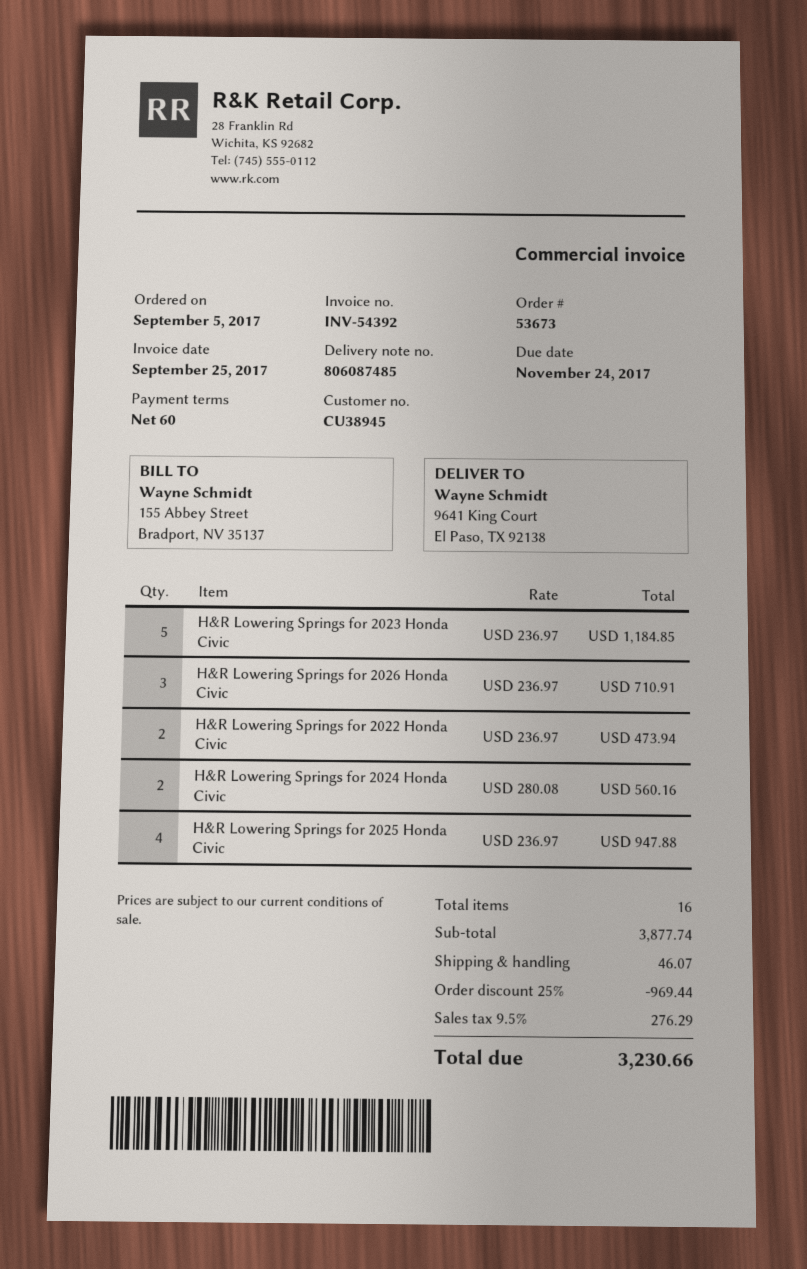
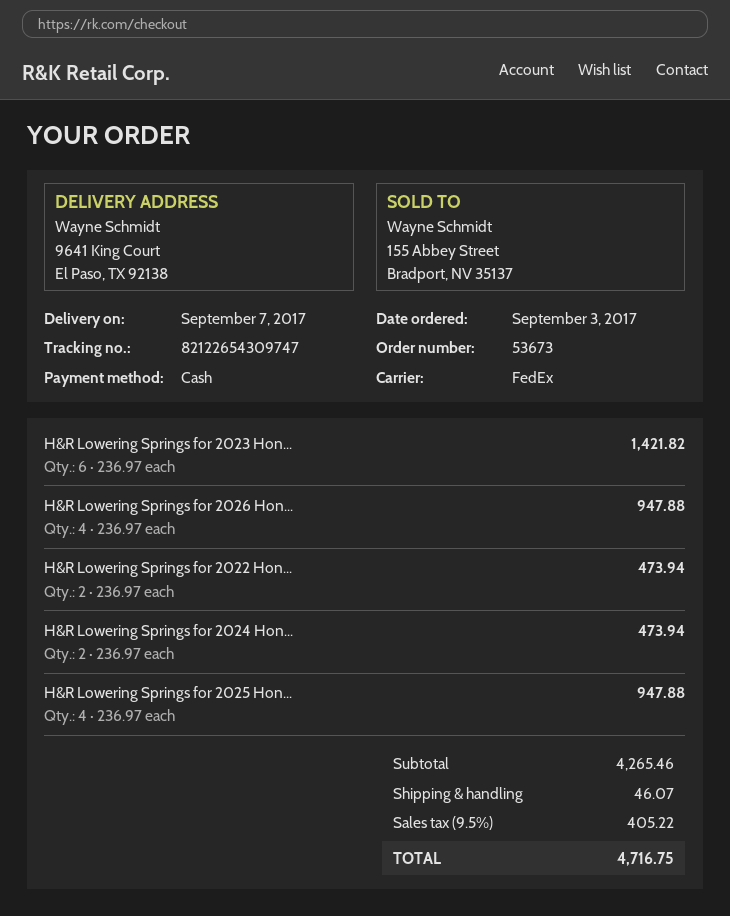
order date: 2017-09-05 -> 2017-09-03
H&R Lowering Springs for 2023 Honda Civic: 5 x 236.97 = 1184.85 -> 6 x 236.97 = 1421.82
H&R Lowering Springs for 2026 Honda Civic: 3 x 236.97 = 710.91 -> 4 x 236.97 = 947.88
H&R Lowering Springs for 2024 Honda Civic: 2 x 280.08 = 560.16 -> 2 x 236.97 = 473.94
subtotal: 3877.74 -> 4265.46
discount: 25% = 969.44 -> none
tax: 9.5% = 276.29 -> 9.5% = 405.22
total: 3230.66 -> 4716.75

